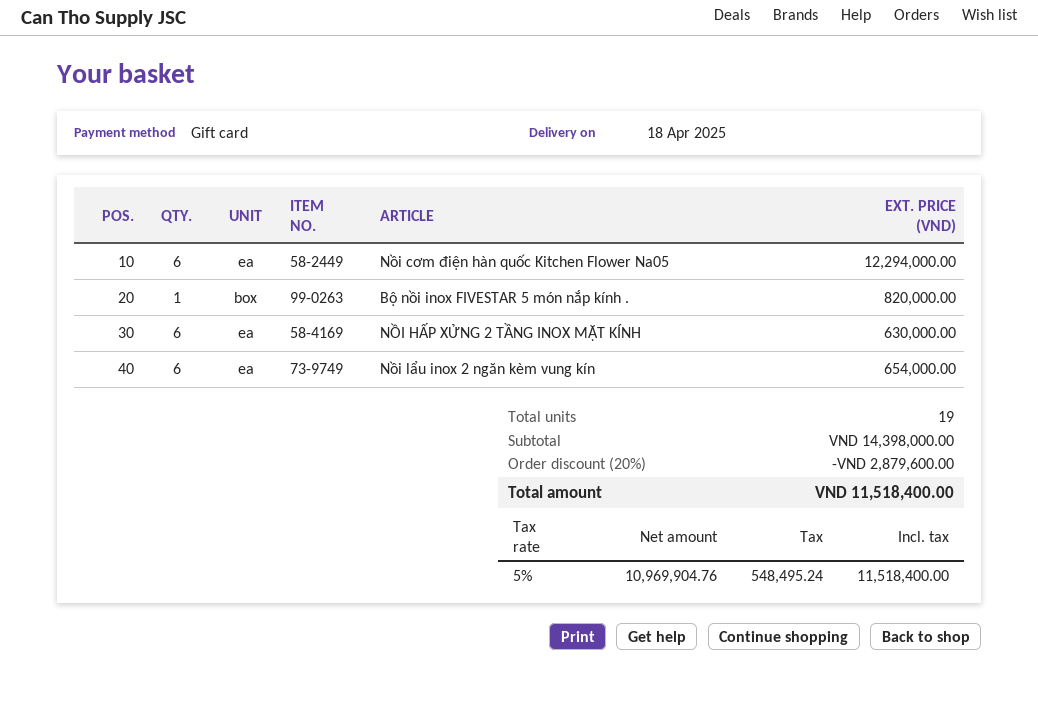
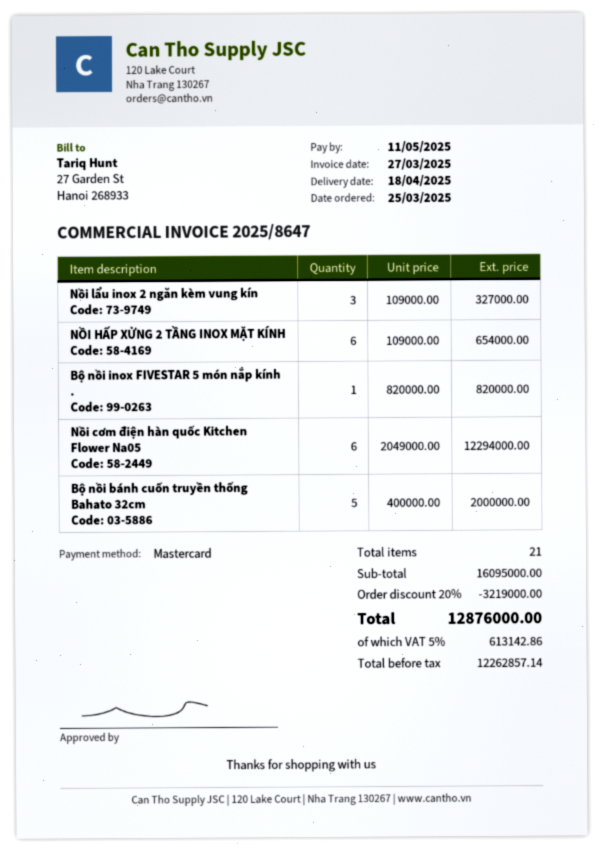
payment method: gift card -> Mastercard
NỒI HẤP XỬNG 2 TẦNG INOX MẶT KÍNH: 6 for 630000.00 -> 6 for 654000.00
Nồi lẩu inox 2 ngăn kèm vung kín: 6 for 654000.00 -> 3 for 327000.00
Bộ nồi bánh cuốn truyền thống Bahato 32cm: none -> 5 for 2000000.00
total quantity: 19 -> 21
subtotal: 14398000.00 -> 16095000.00
discount: 20% = 2879600.00 -> 20% = 3219000.00
net: 10969904.76 -> 12262857.14
tax: 5% = 548495.24 -> 5% = 613142.86
total: 11518400.00 -> 12876000.00

